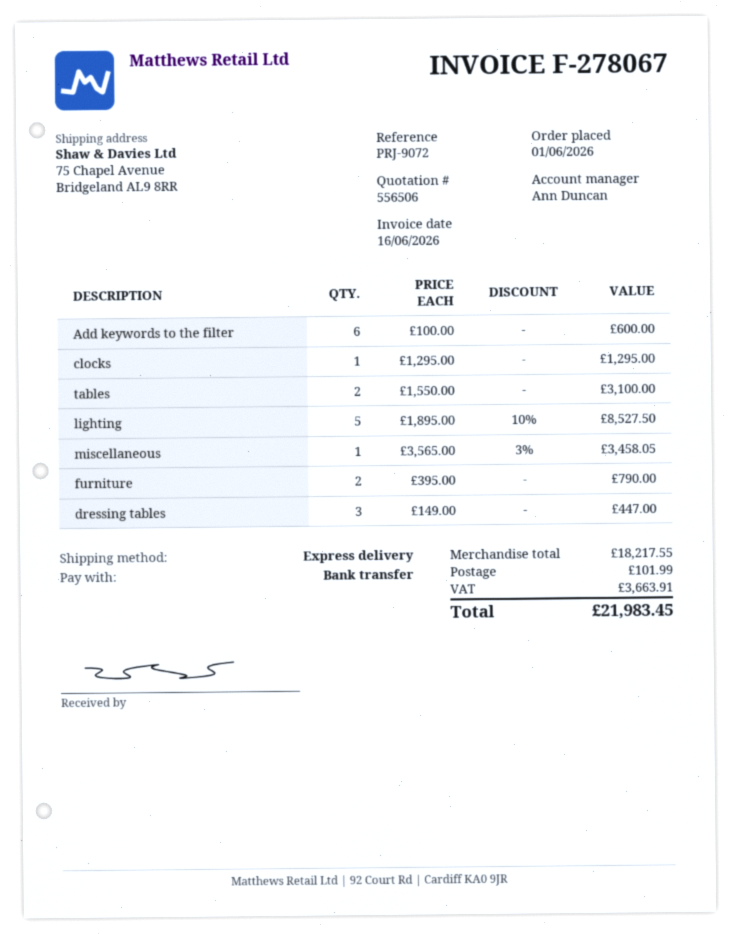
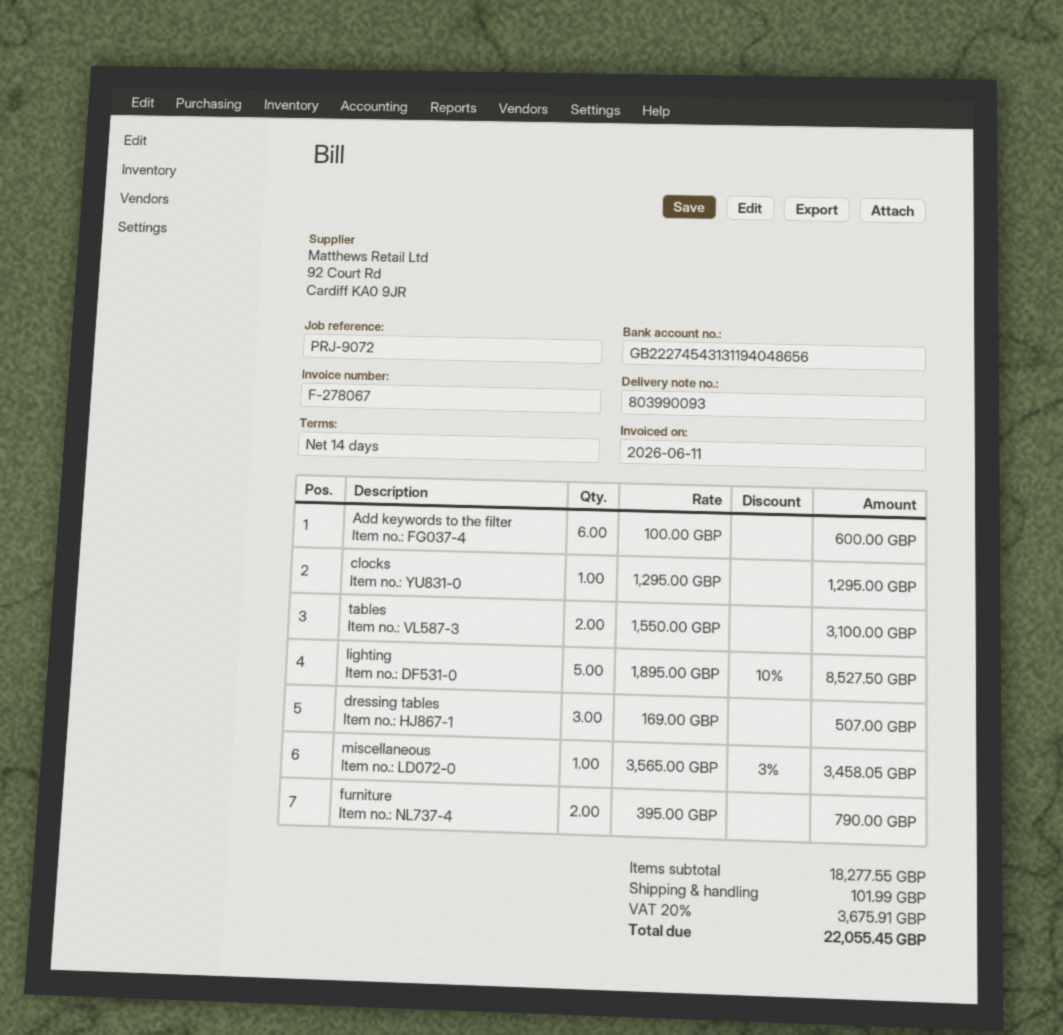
invoice date: 2026-06-16 -> 2026-06-11
dressing tables: 3 x 149.00 = 447.00 -> 3 x 169.00 = 507.00
subtotal: 18217.55 -> 18277.55
tax: 3663.91 -> 3675.91
total: 21983.45 -> 22055.45

